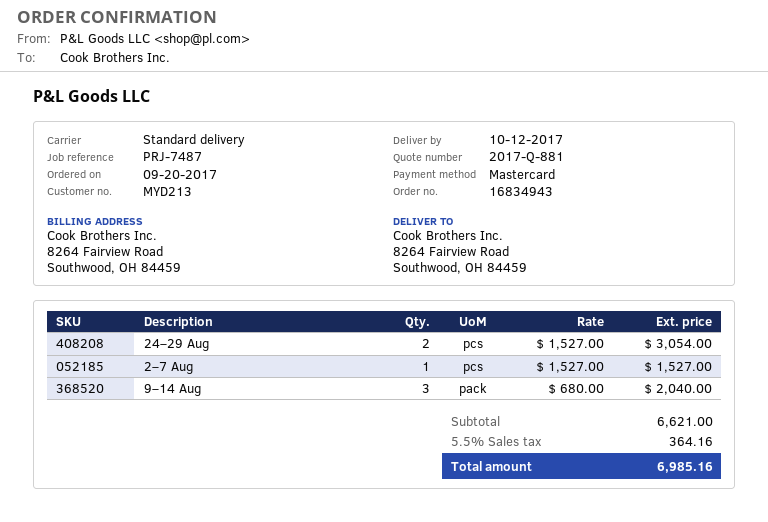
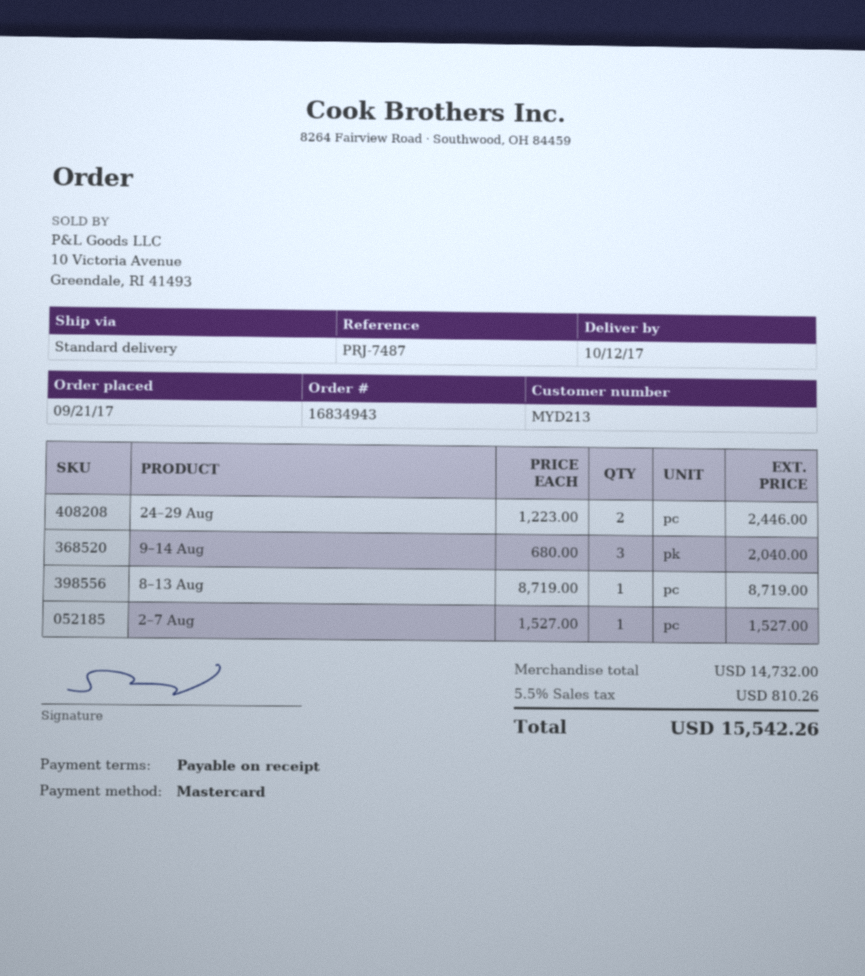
order date: 2017-09-20 -> 2017-09-21
24–29 Aug: 2 x 1527.00 = 3054.00 -> 2 x 1223.00 = 2446.00
8–13 Aug: none -> 1 x 8719.00 = 8719.00
subtotal: 6621.00 -> 14732.00
tax: 5.5% = 364.16 -> 5.5% = 810.26
total: 6985.16 -> 15542.26

